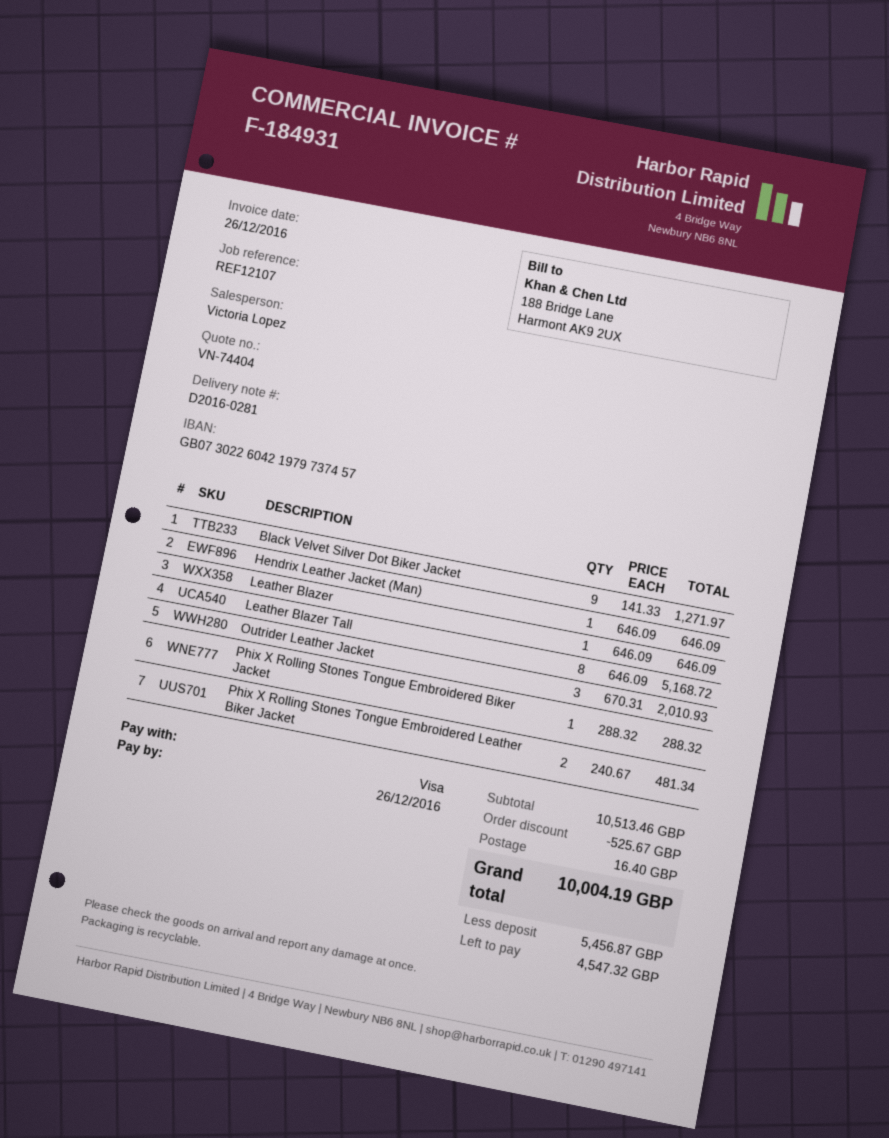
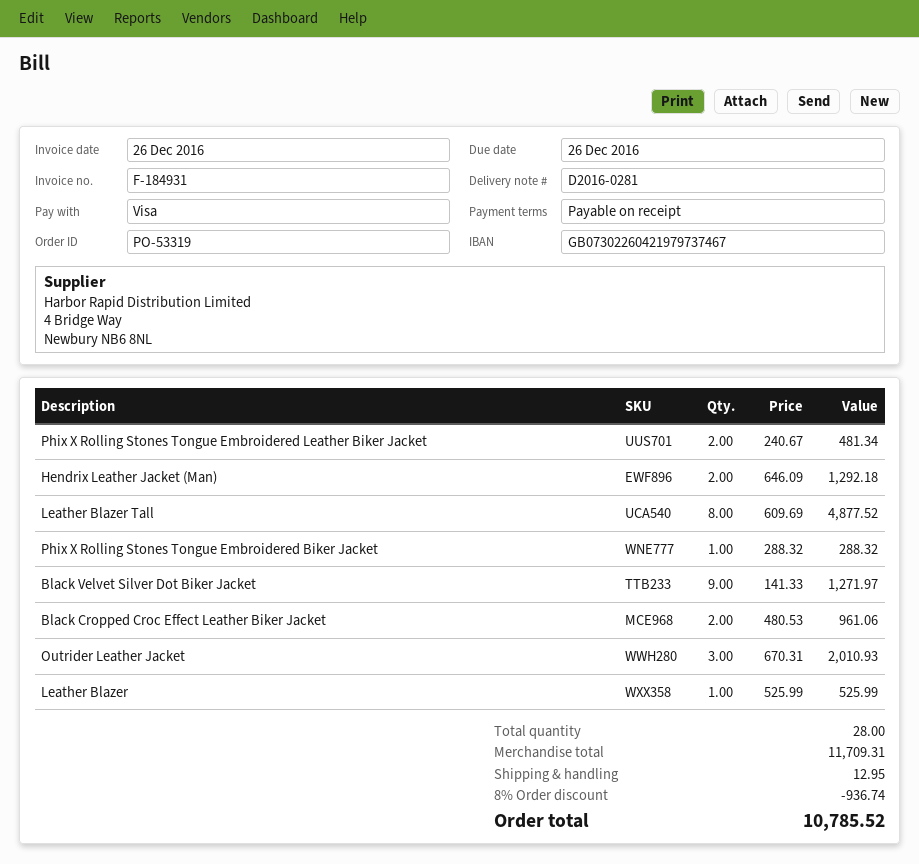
bank account: GB07302260421979737457 -> GB07302260421979737467
Hendrix Leather Jacket (Man): 1 x 646.09 = 646.09 -> 2 x 646.09 = 1292.18
Leather Blazer: 1 x 646.09 = 646.09 -> 1 x 525.99 = 525.99
Leather Blazer Tall: 8 x 646.09 = 5168.72 -> 8 x 609.69 = 4877.52
Black Cropped Croc Effect Leather Biker Jacket: none -> 2 x 480.53 = 961.06
subtotal: 10513.46 -> 11709.31
discount: 525.67 -> 936.74
shipping: 16.40 -> 12.95
total: 10004.19 -> 10785.52

